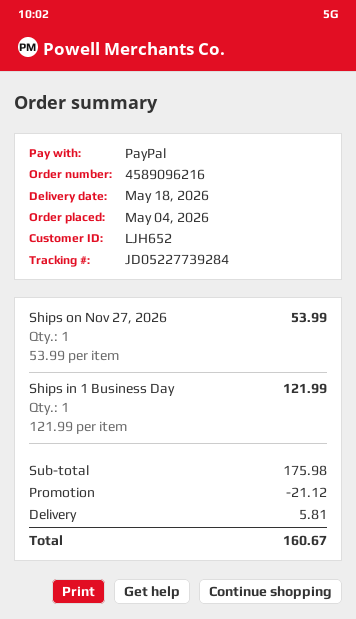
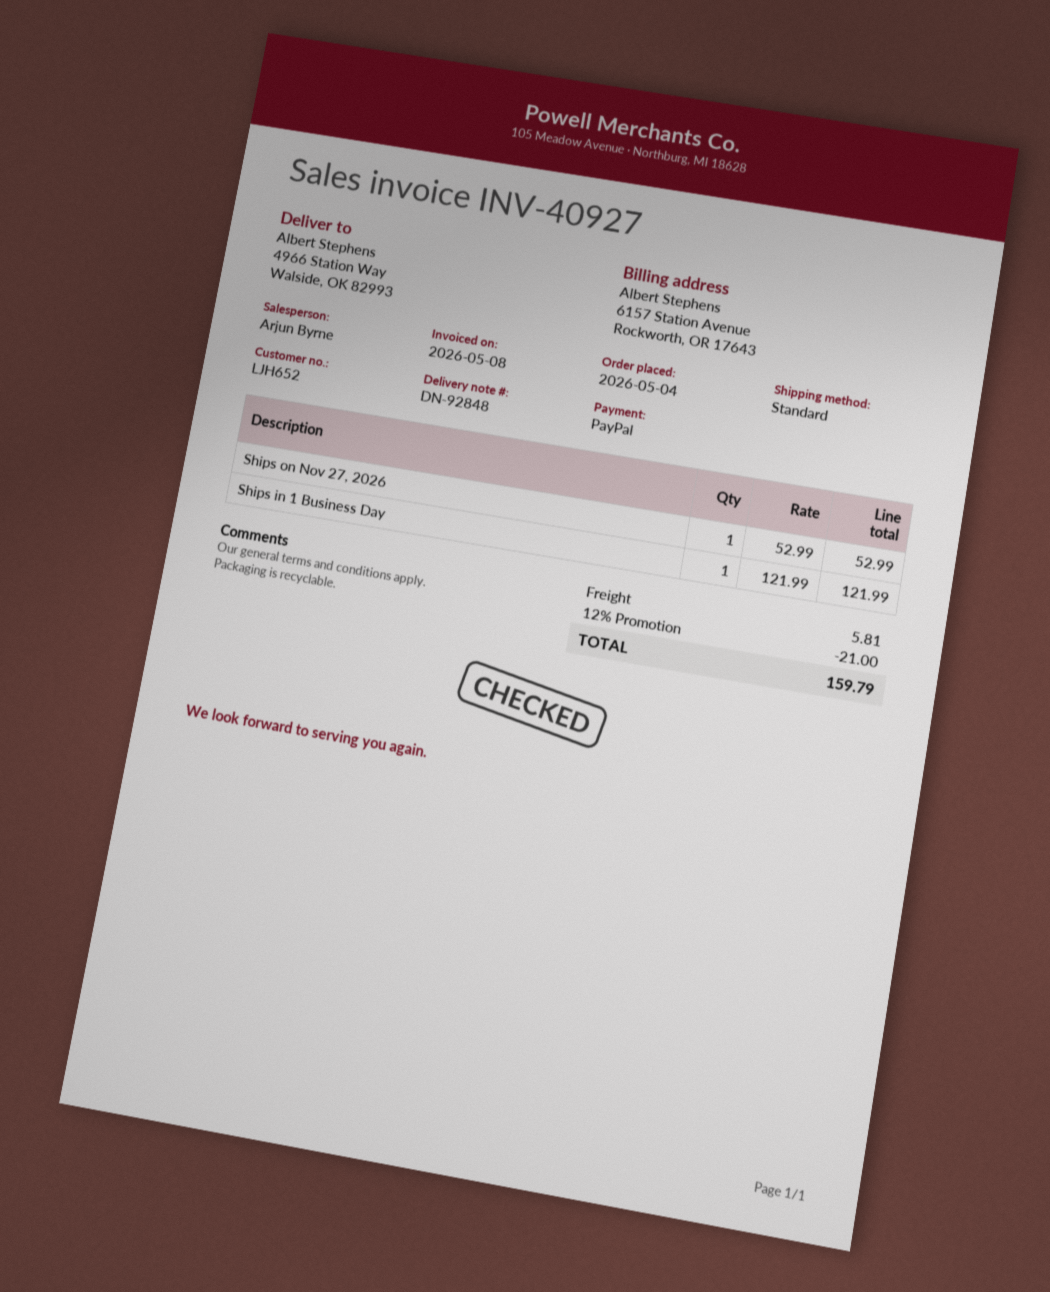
Ships on Nov 27, 2026: 1 x 53.99 = 53.99 -> 1 x 52.99 = 52.99
discount: 21.12 -> 21.00
total: 160.67 -> 159.79

